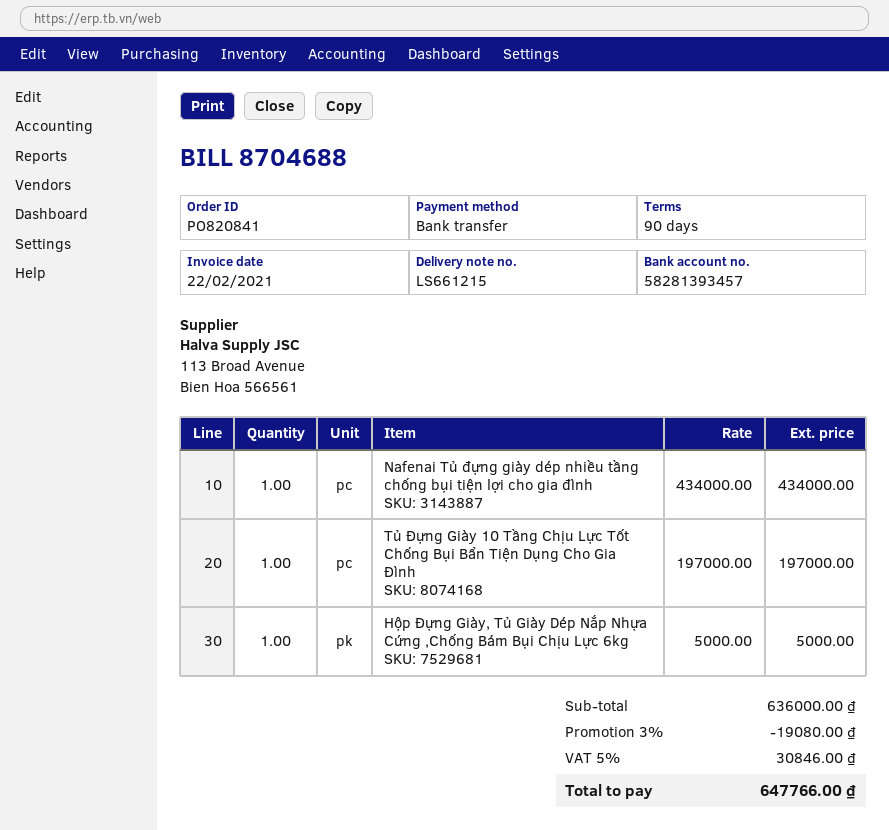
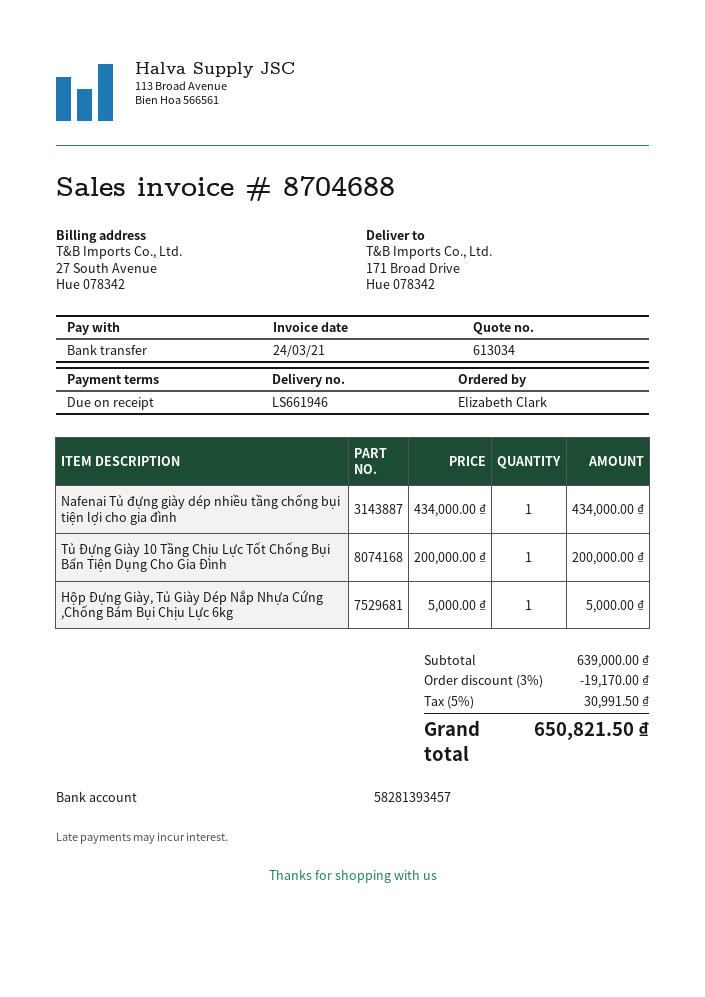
delivery note number: LS661215 -> LS661946
invoice date: 2021-02-22 -> 2021-03-24
payment terms: 90 days -> on receipt
Tủ Đựng Giày 10 Tầng Chịu Lực Tốt Chống Bụi Bẩn Tiện Dụng Cho Gia Đình: 1 x 197000.00 = 197000.00 -> 1 x 200000.00 = 200000.00
subtotal: 636000.00 -> 639000.00
discount: 3% = 19080.00 -> 3% = 19170.00
tax: 5% = 30846.00 -> 5% = 30991.50
total: 647766.00 -> 650821.50

